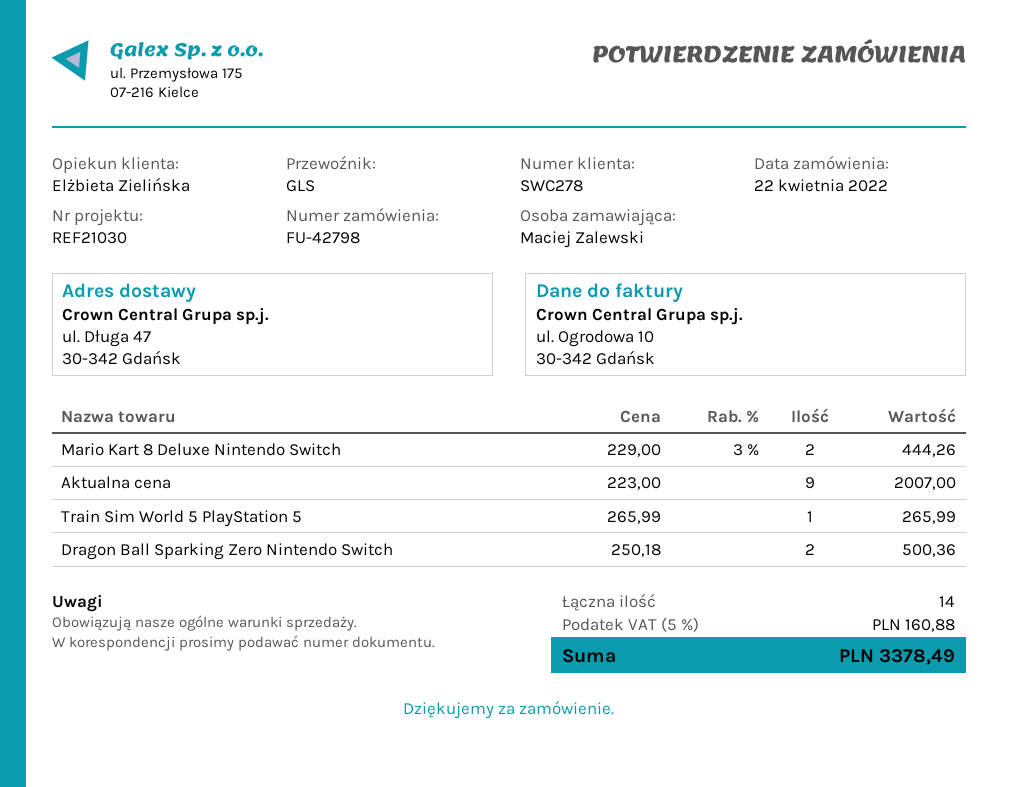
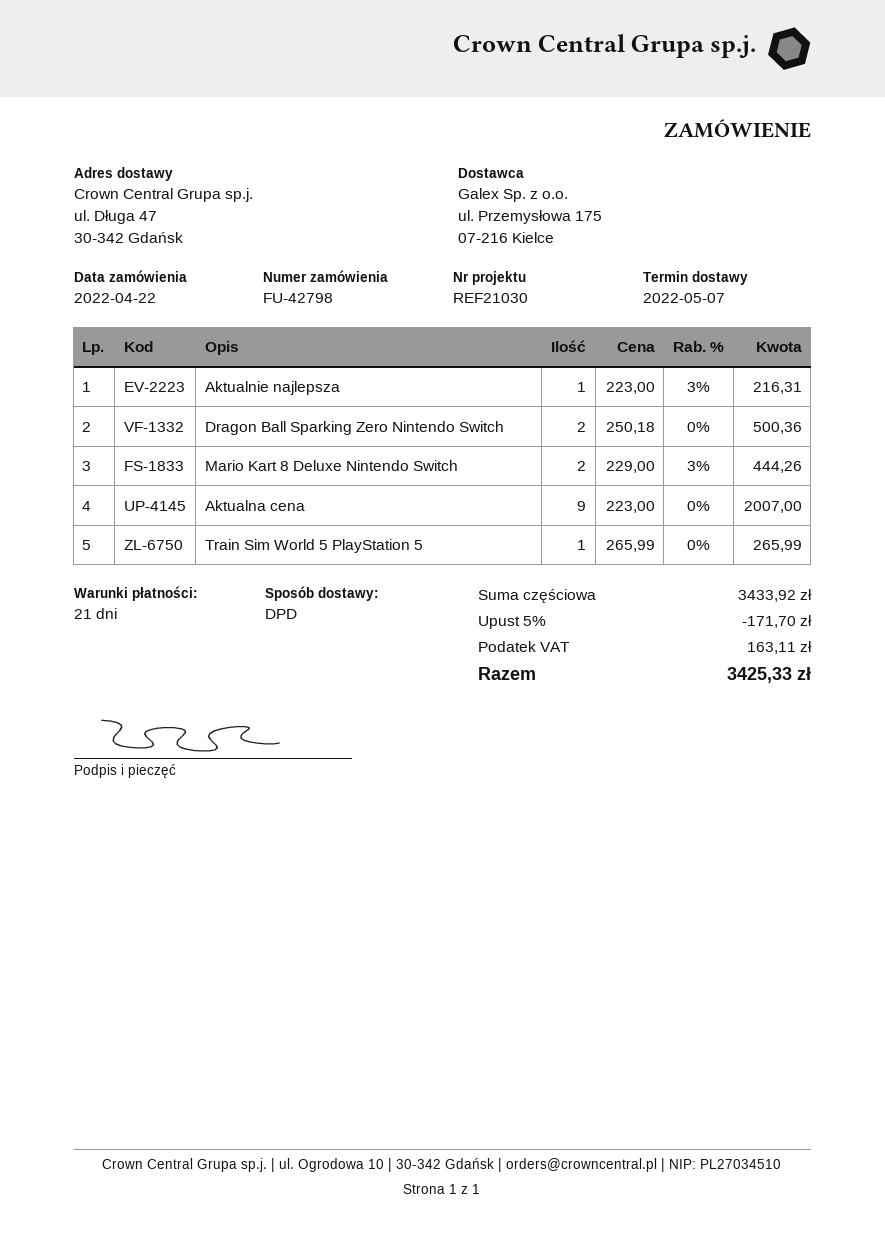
shipping method: GLS -> DPD
Aktualnie najlepsza: none -> 1 x 223.00 - 3% = 216.31
discount: none -> 5% = 171.70
tax: 160.88 -> 163.11
total: 3378.49 -> 3425.33

